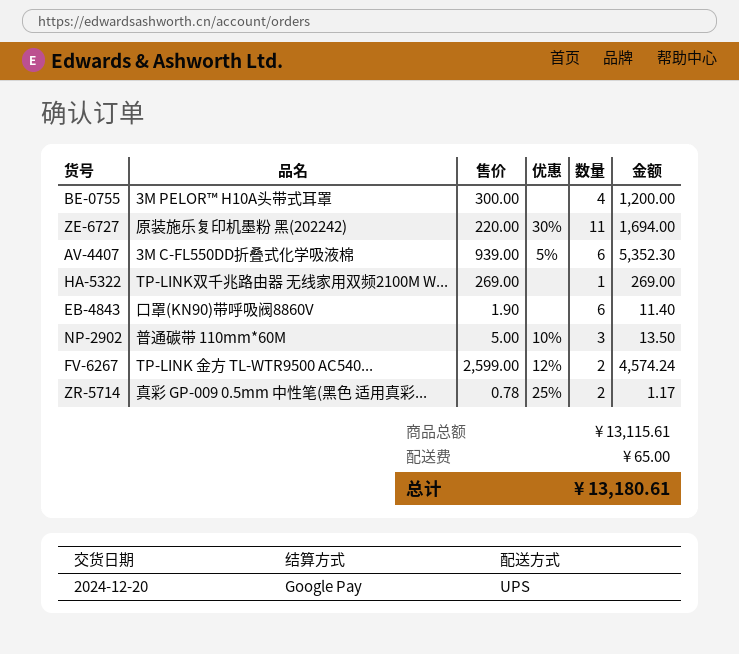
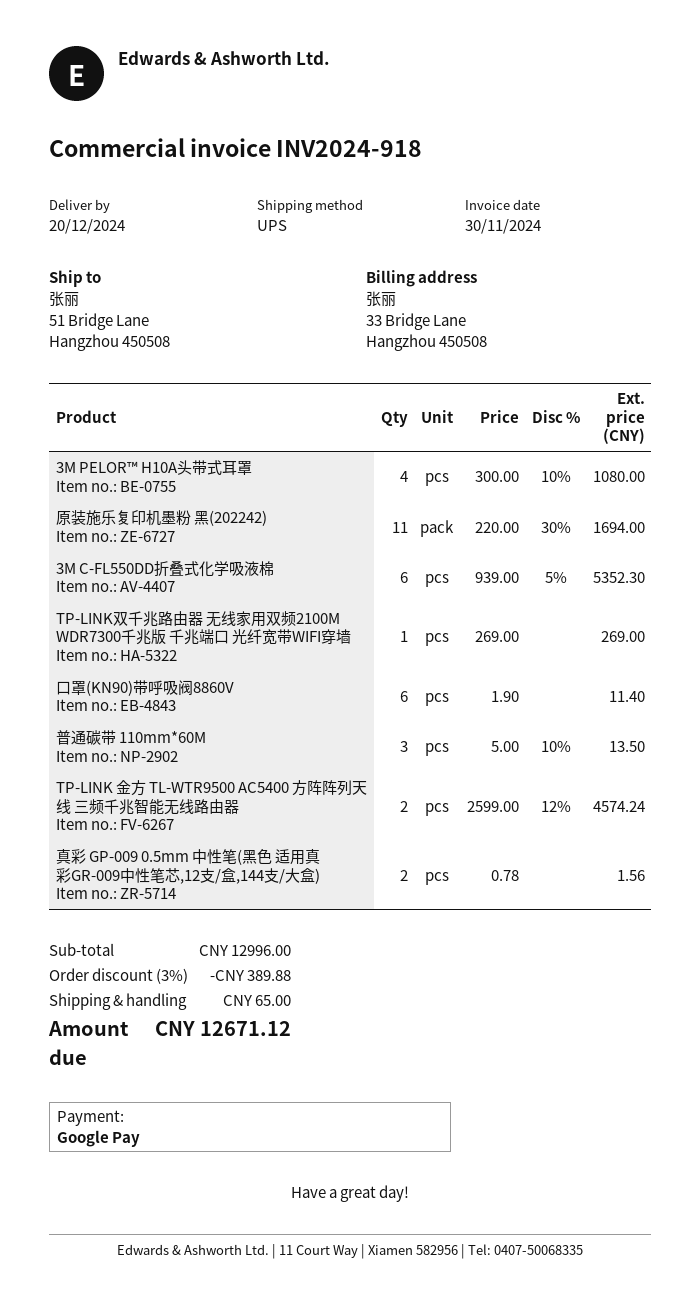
3M PELOR™ H10A头带式耳罩: 4 x 300.00 = 1200.00 -> 4 x 300.00 - 10% = 1080.00
真彩 GP-009 0.5mm 中性笔(黑色 适用真彩...: 2 x 0.78 - 25% = 1.17 -> 2 x 0.78 = 1.56
subtotal: 13115.61 -> 12996.00
discount: none -> 3% = 389.88
total: 13180.61 -> 12671.12

